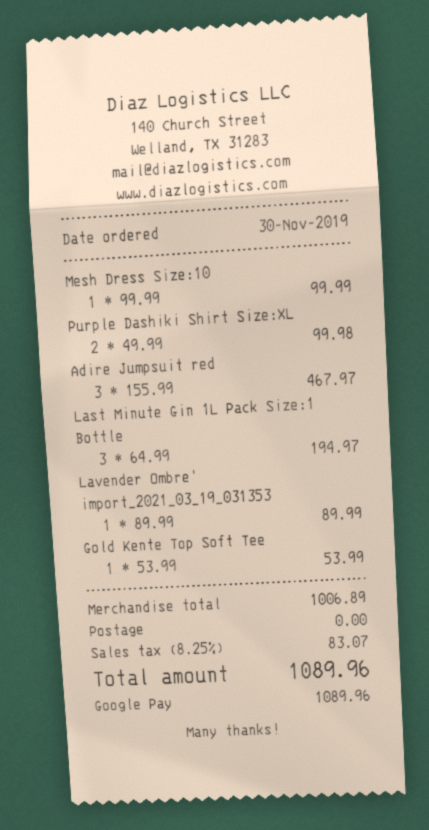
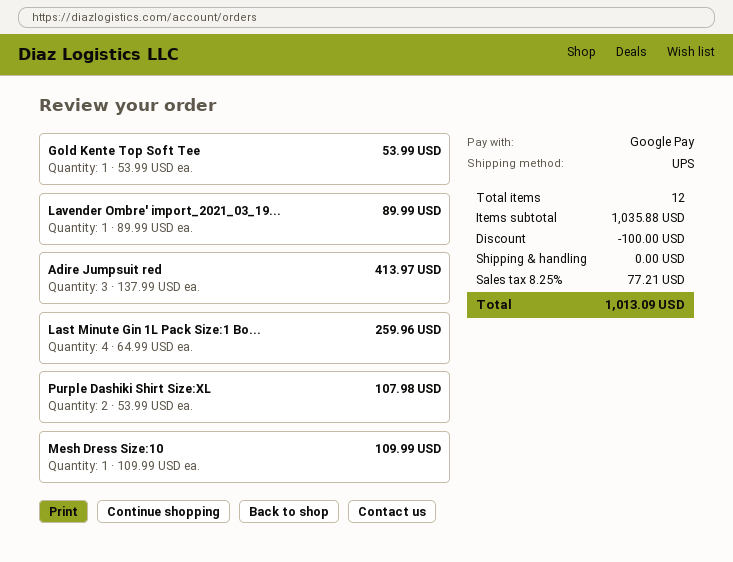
Mesh Dress Size:10: 1 x 99.99 = 99.99 -> 1 x 109.99 = 109.99
Purple Dashiki Shirt Size:XL: 2 x 49.99 = 99.98 -> 2 x 53.99 = 107.98
Adire Jumpsuit red: 3 x 155.99 = 467.97 -> 3 x 137.99 = 413.97
Last Minute Gin 1L Pack Size:1 Bottle: 3 x 64.99 = 194.97 -> 4 x 64.99 = 259.96
subtotal: 1006.89 -> 1035.88
discount: none -> 100.00
tax: 8.25% = 83.07 -> 8.25% = 77.21
total: 1089.96 -> 1013.09

